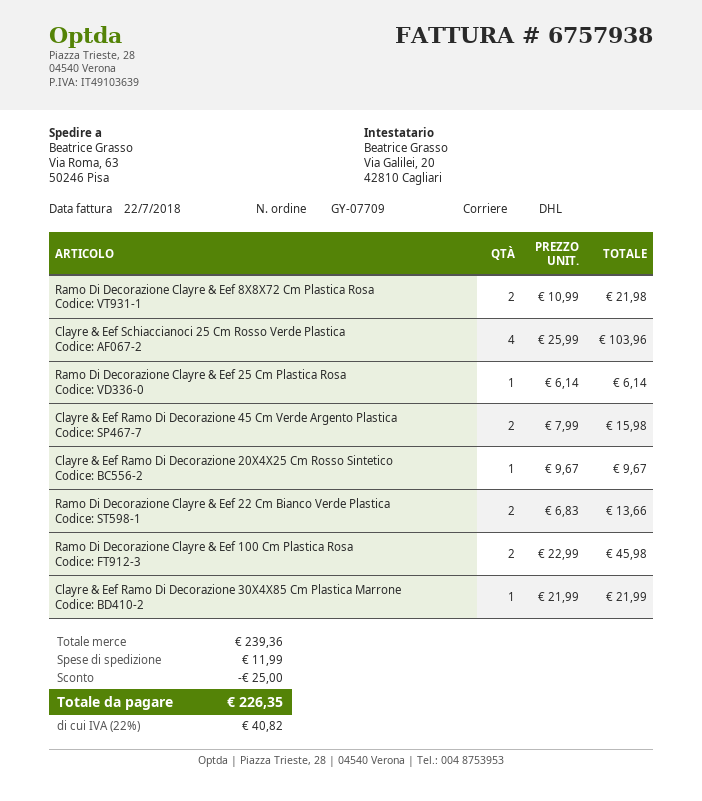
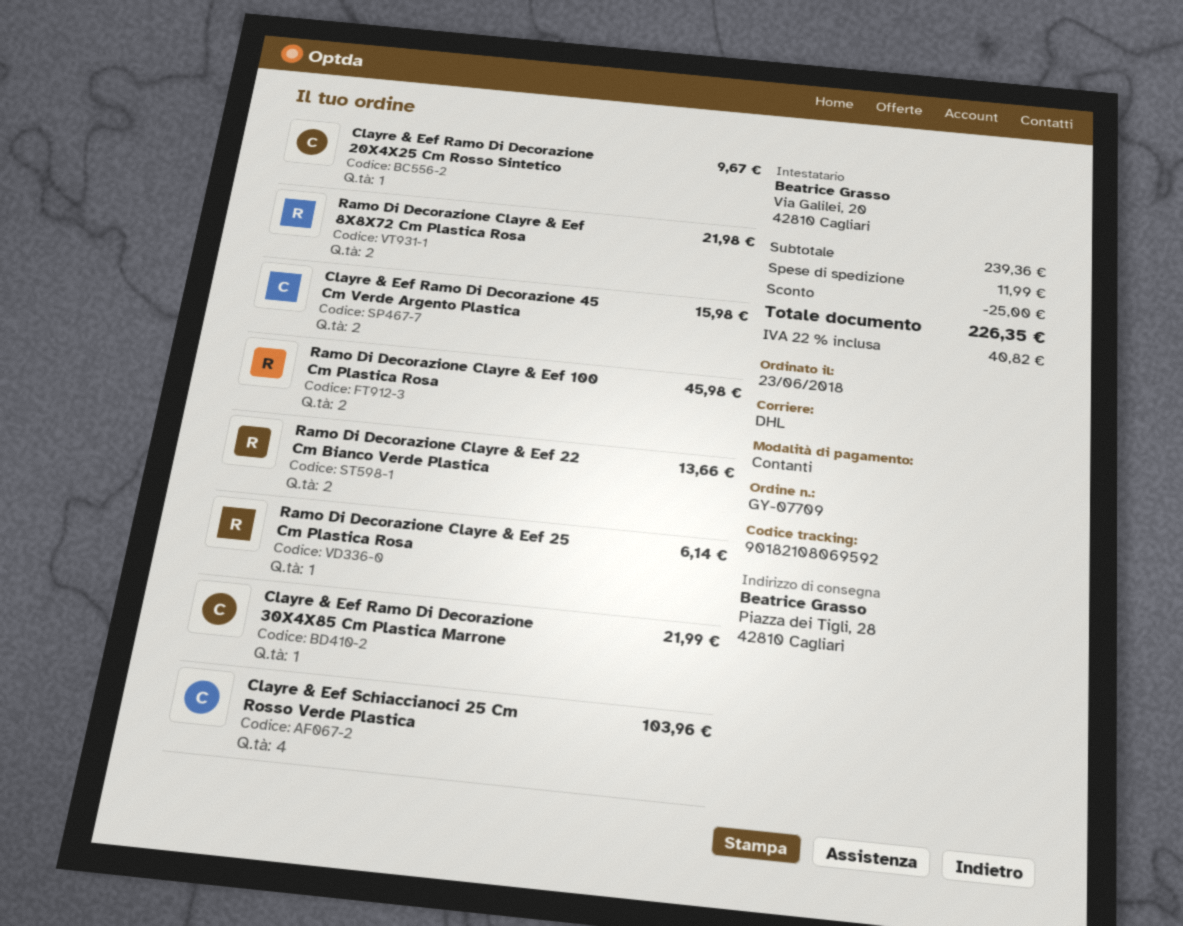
ship to: Via Roma, 63, 50246 Pisa -> Piazza dei Tigli, 28, 42810 Cagliari

